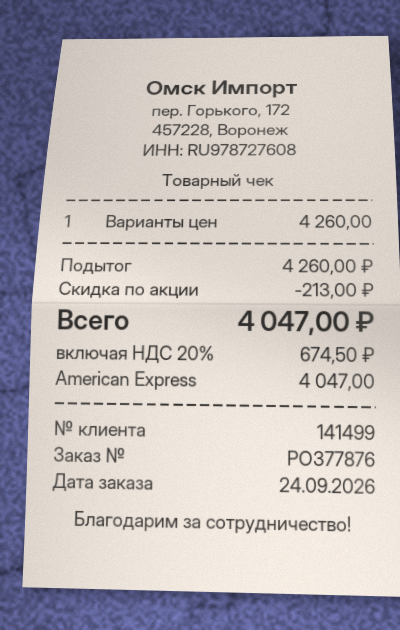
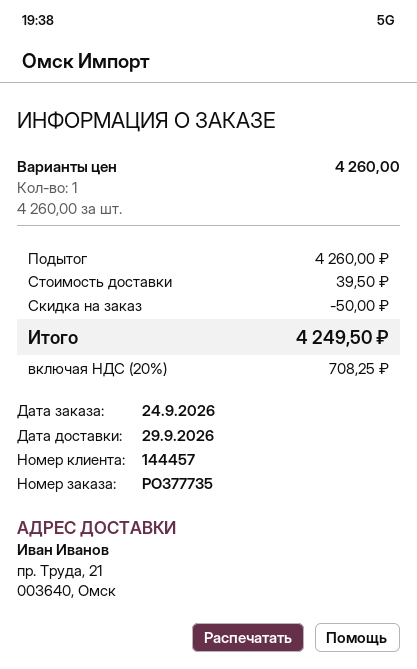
order number: PO377876 -> PO377735
customer number: 141499 -> 144457
discount: 213.00 -> 50.00
shipping: none -> 39.50
tax: 20% = 674.50 -> 20% = 708.25
total: 4047.00 -> 4249.50

